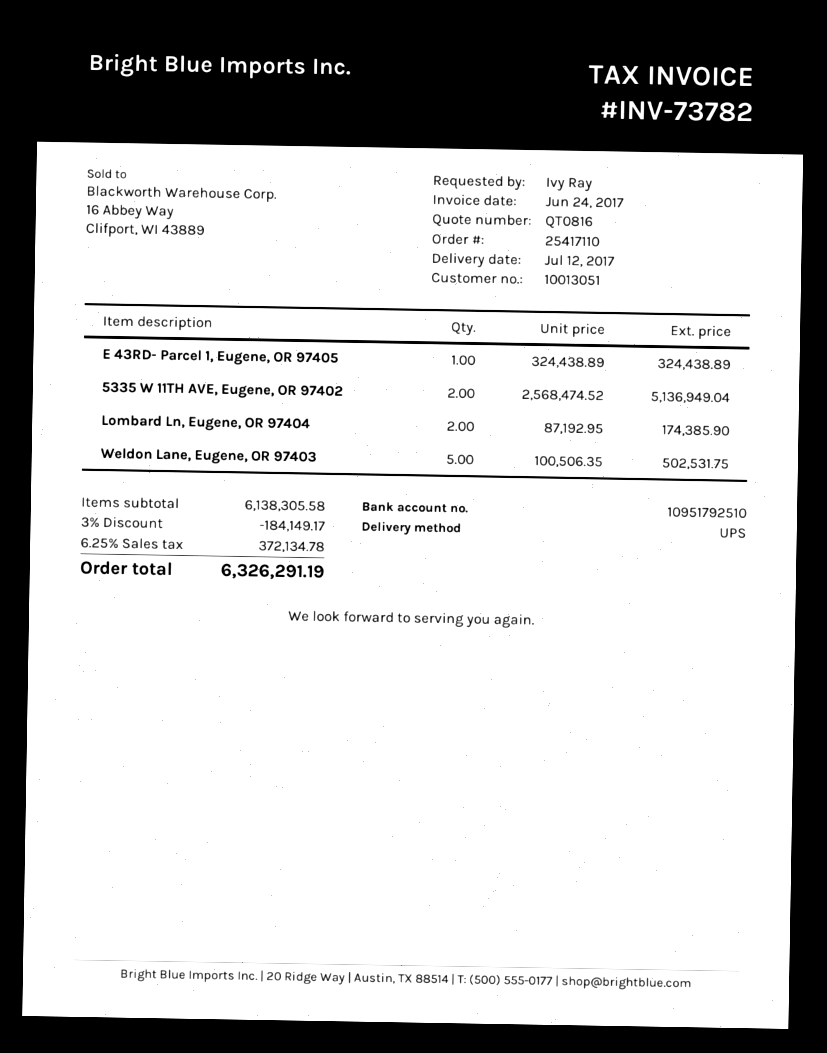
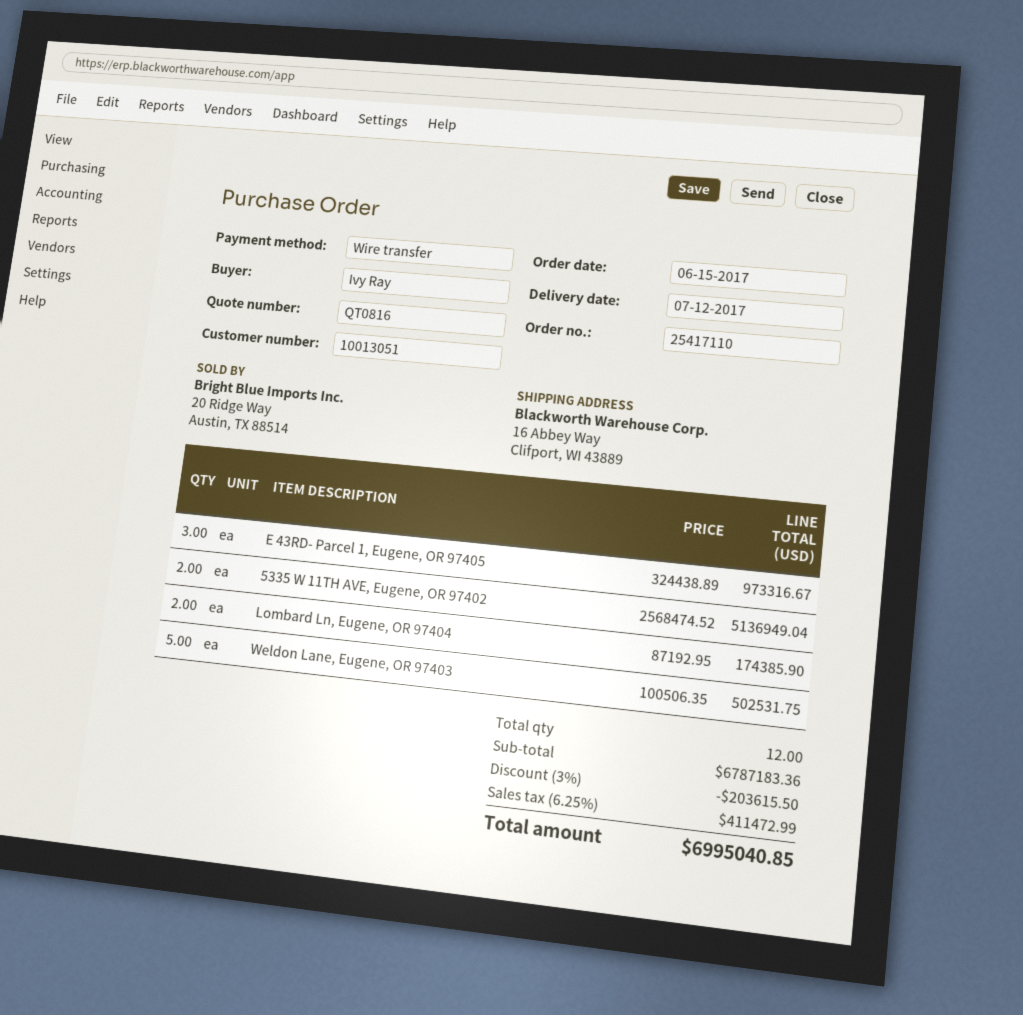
E 43RD- Parcel 1, Eugene, OR 97405: 1 x 324438.89 = 324438.89 -> 3 x 324438.89 = 973316.67
subtotal: 6138305.58 -> 6787183.36
discount: 3% = 184149.17 -> 3% = 203615.50
tax: 6.25% = 372134.78 -> 6.25% = 411472.99
total: 6326291.19 -> 6995040.85

